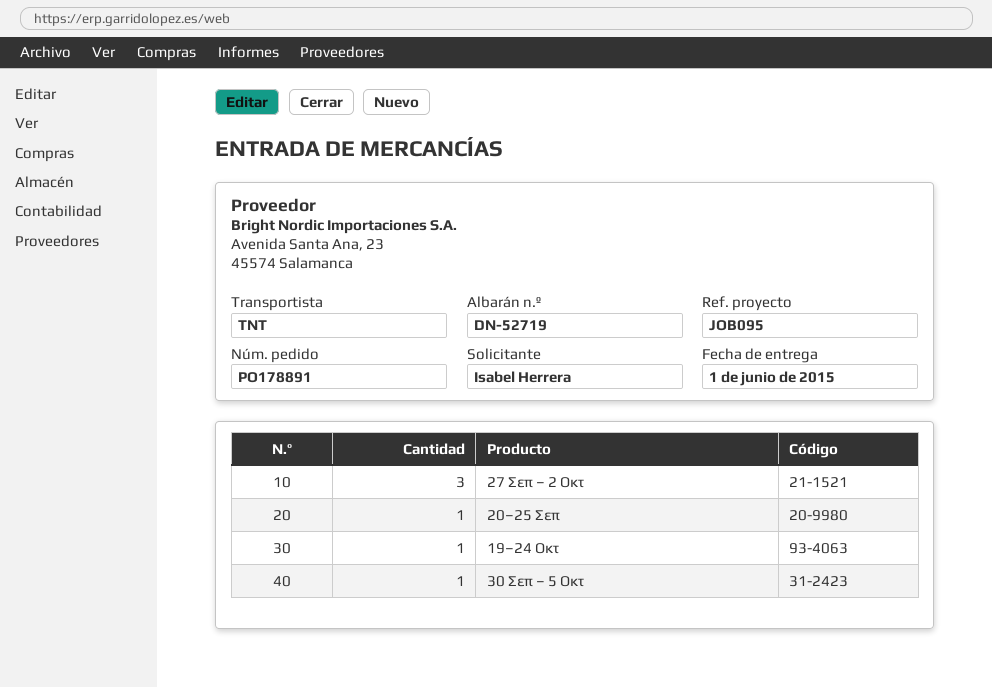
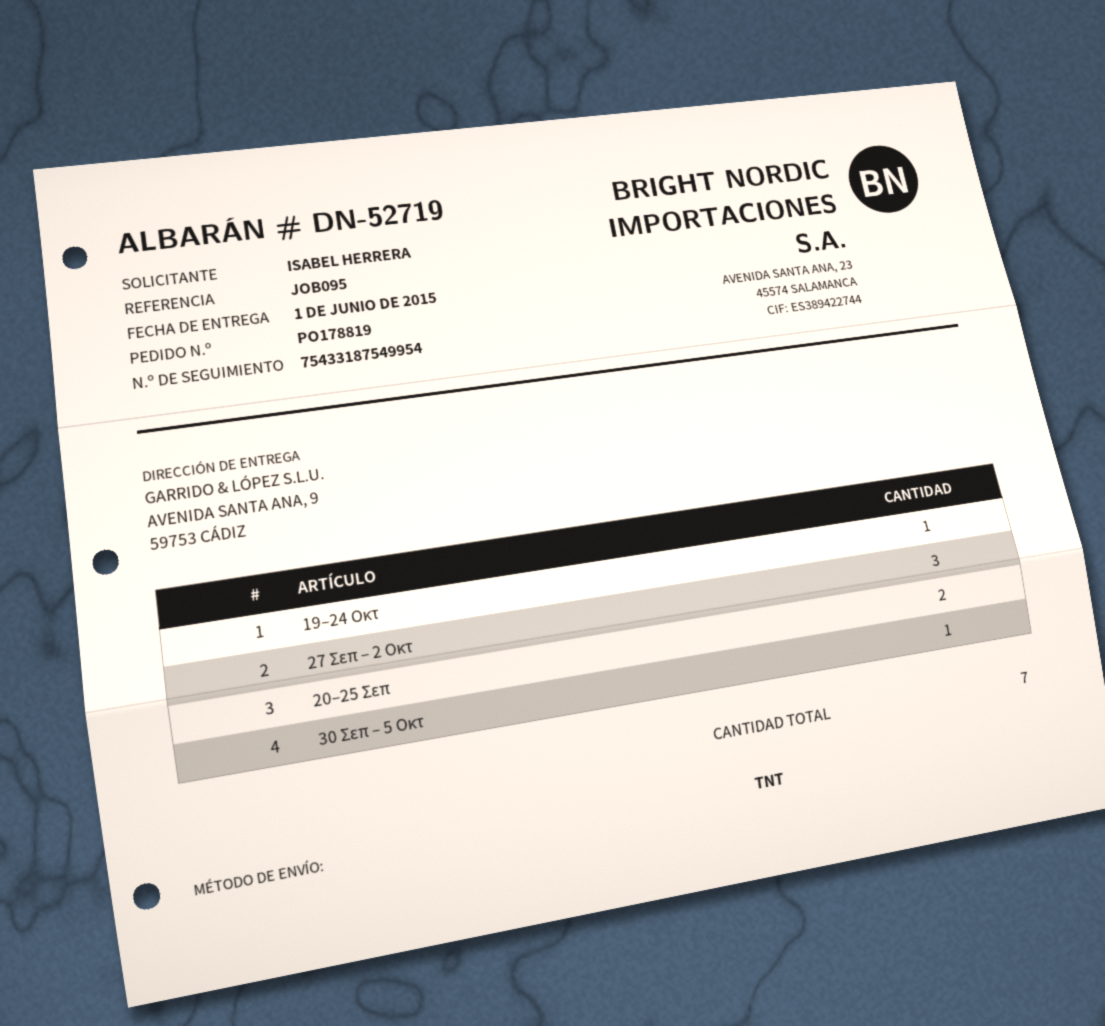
order number: PO178891 -> PO178819
20–25 Σεπ: 1 -> 2

